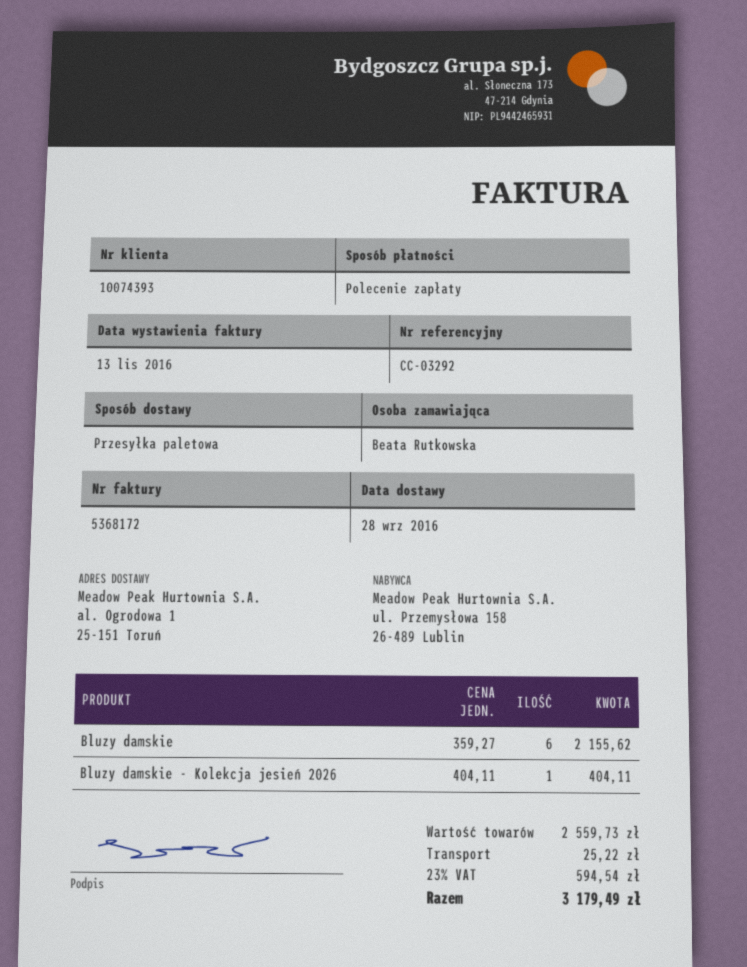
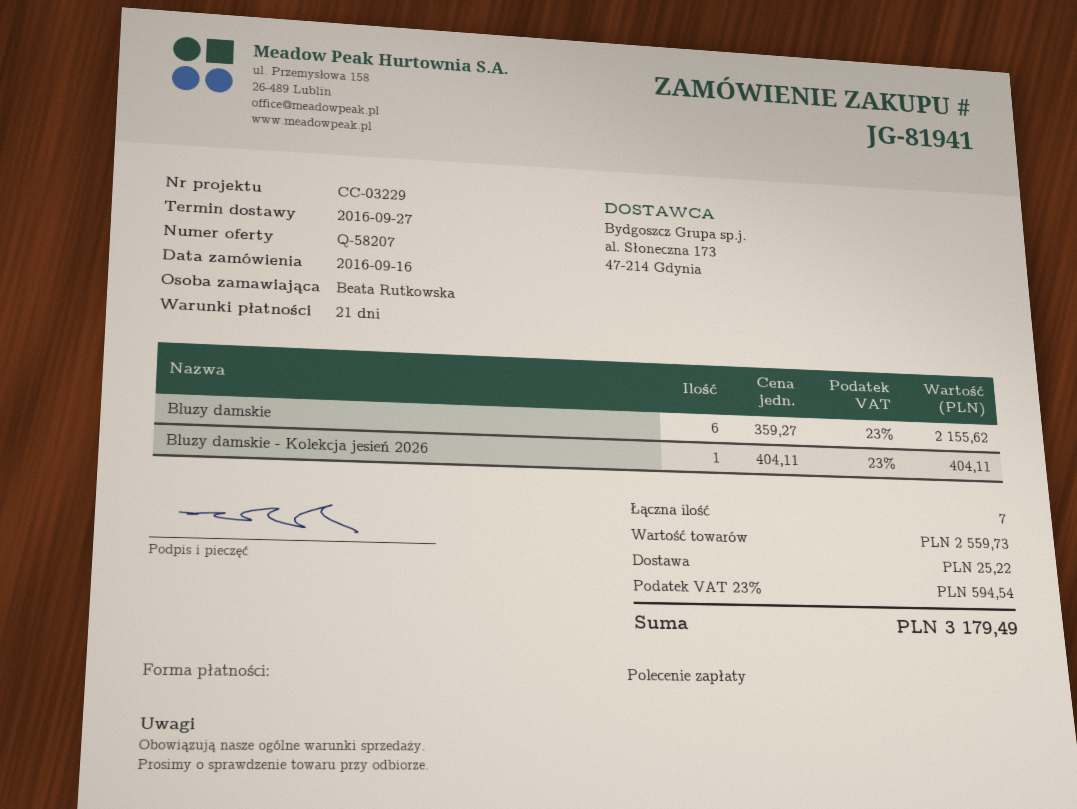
delivery date: 2016-09-28 -> 2016-09-27
reference: CC-03292 -> CC-03229

